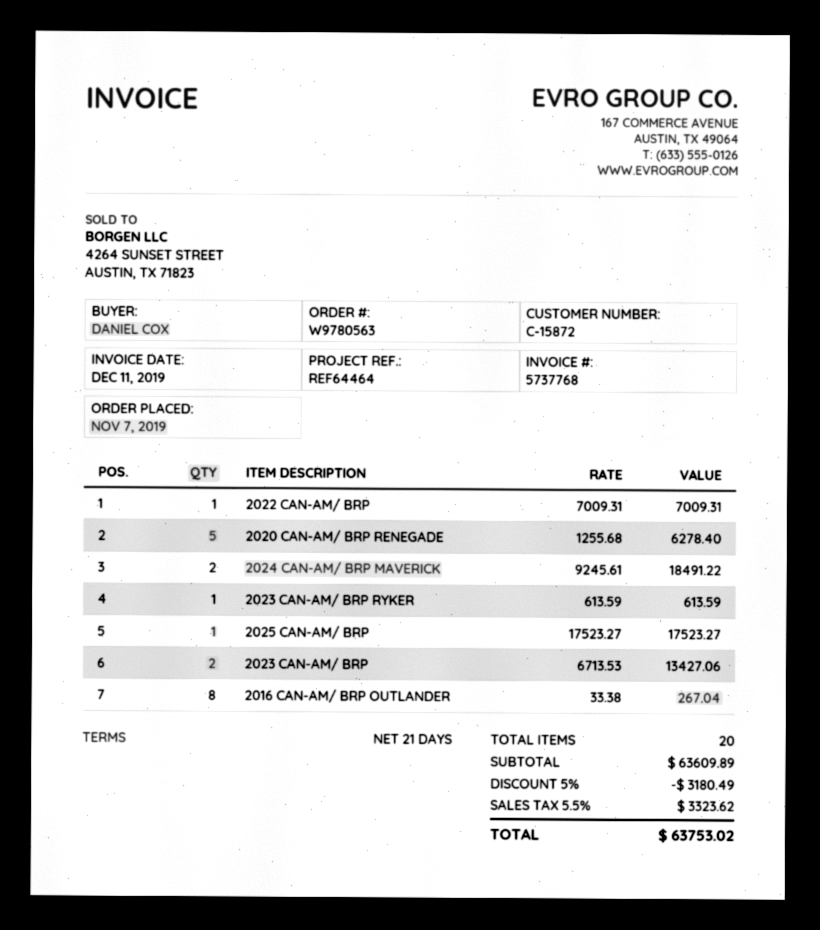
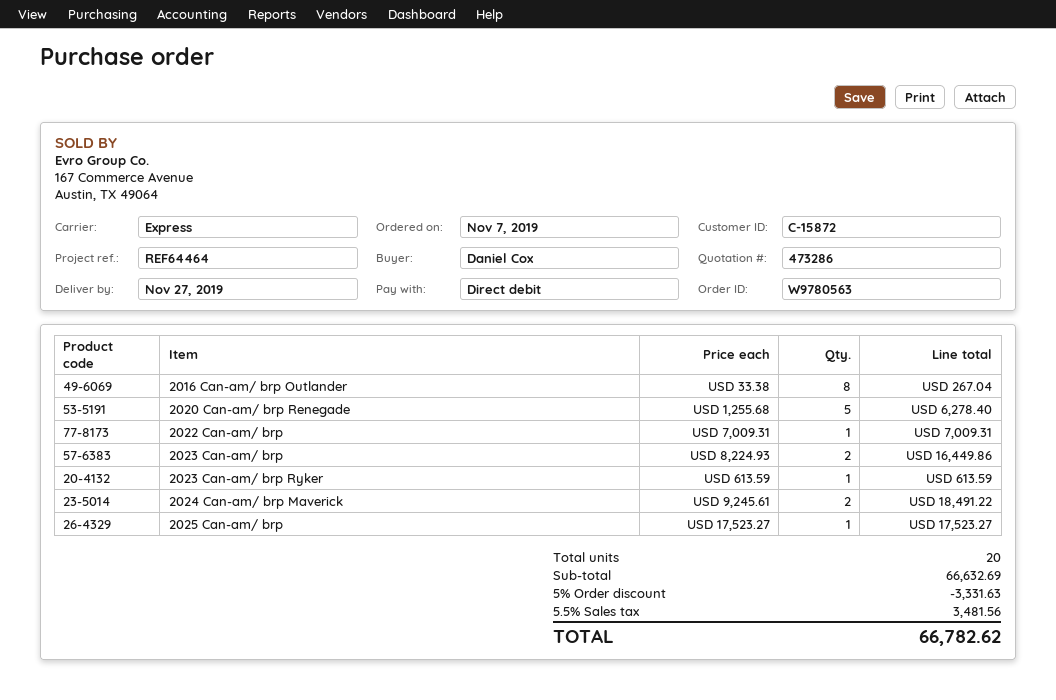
2023 CAN-AM/ BRP: 2 x 6713.53 = 13427.06 -> 2 x 8224.93 = 16449.86
subtotal: 63609.89 -> 66632.69
discount: 5% = 3180.49 -> 5% = 3331.63
tax: 5.5% = 3323.62 -> 5.5% = 3481.56
total: 63753.02 -> 66782.62

